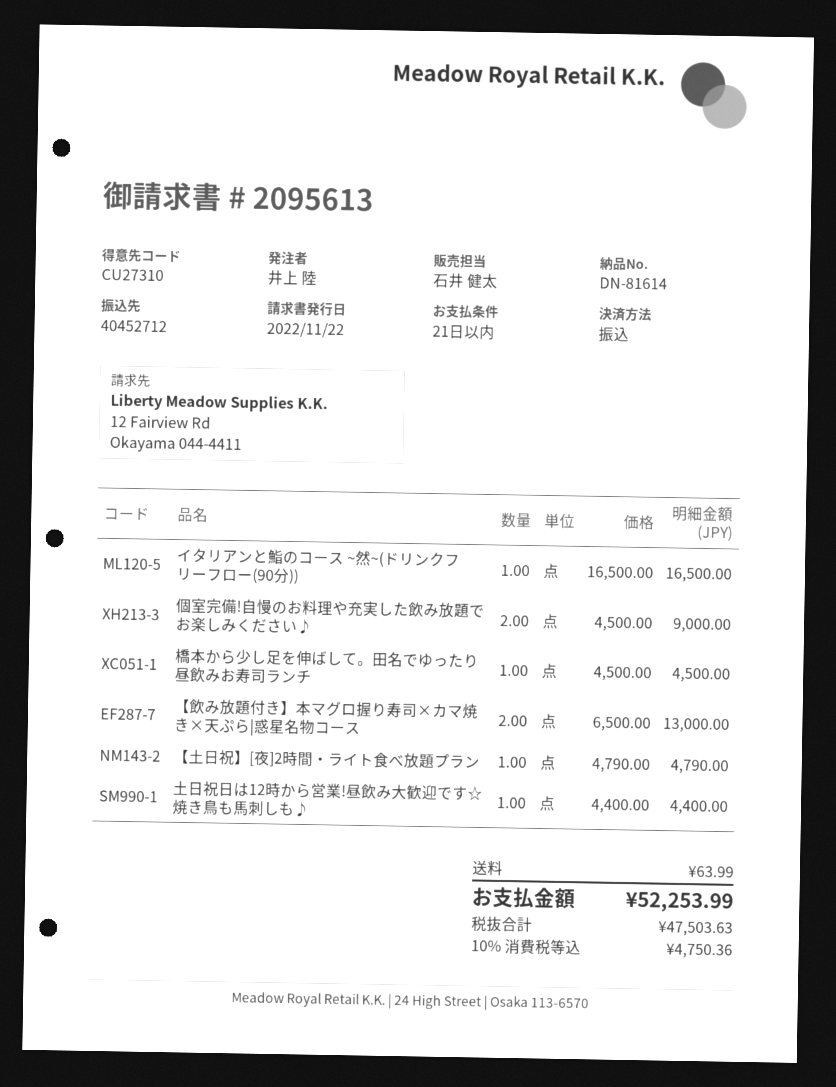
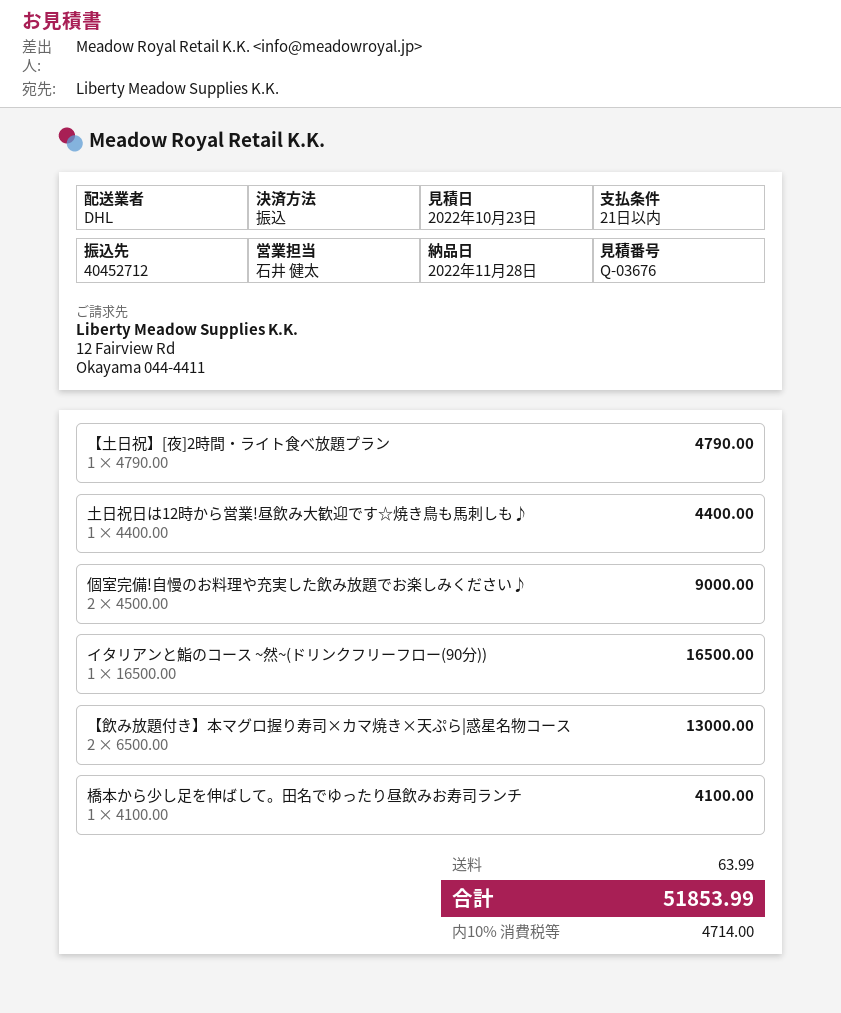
橋本から少し足を伸ばして。田名でゆったり昼飲みお寿司ランチ: 1 x 4500.00 = 4500.00 -> 1 x 4100.00 = 4100.00
tax: 10% = 4750.36 -> 10% = 4714.00
total: 52253.99 -> 51853.99

